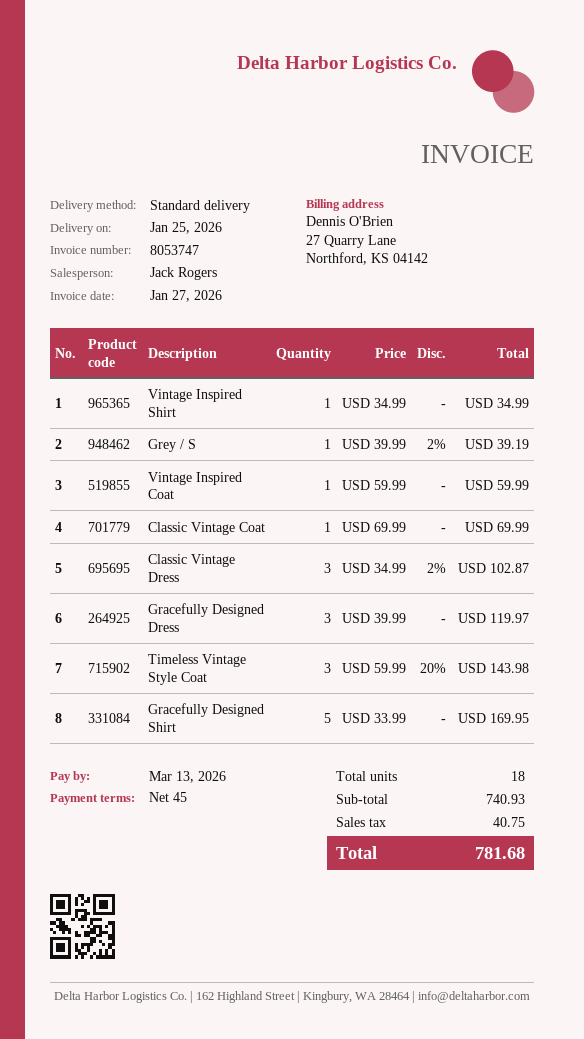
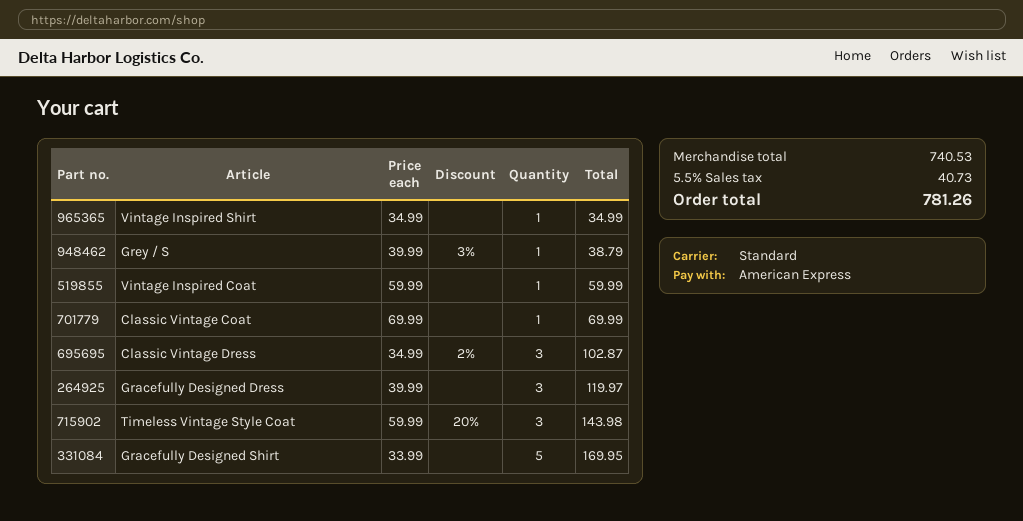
Grey / S: 1 x 39.99 - 2% = 39.19 -> 1 x 39.99 - 3% = 38.79
subtotal: 740.93 -> 740.53
tax: 40.75 -> 40.73
total: 781.68 -> 781.26

